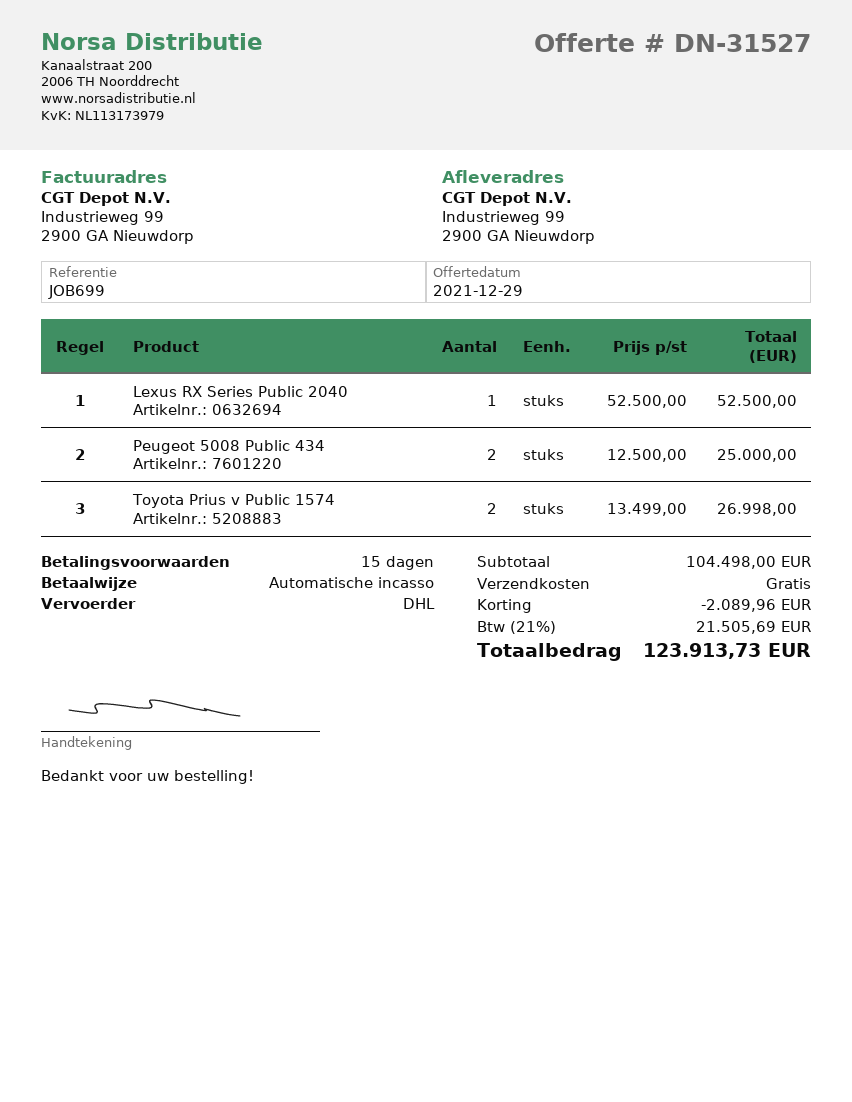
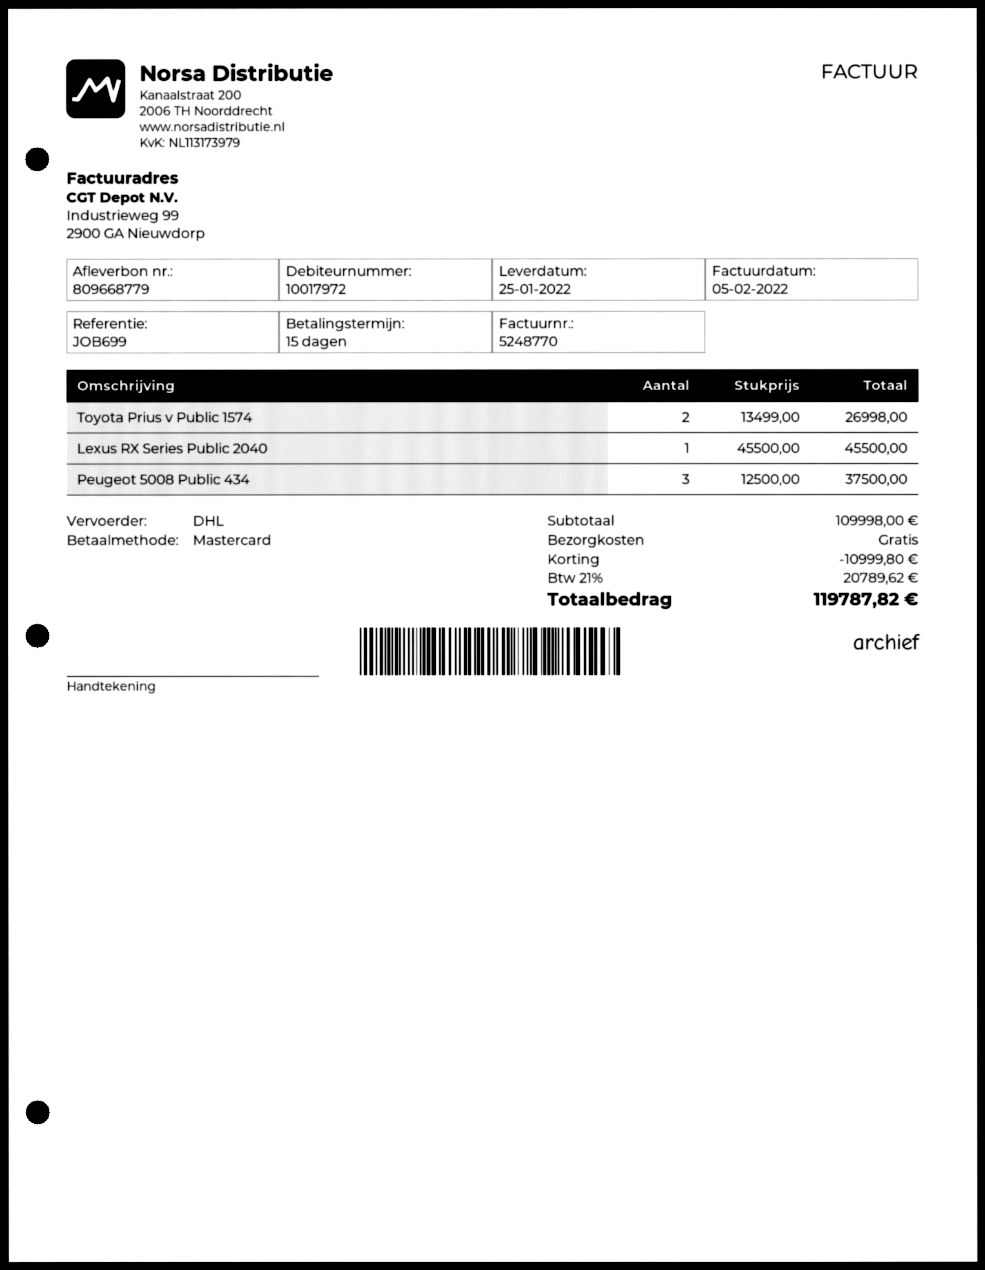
payment method: direct debit -> Mastercard
Lexus RX Series Public 2040: 1 x 52500.00 = 52500.00 -> 1 x 45500.00 = 45500.00
Peugeot 5008 Public 434: 2 x 12500.00 = 25000.00 -> 3 x 12500.00 = 37500.00
subtotal: 104498.00 -> 109998.00
discount: 2089.96 -> 10999.80
tax: 21% = 21505.69 -> 21% = 20789.62
total: 123913.73 -> 119787.82

